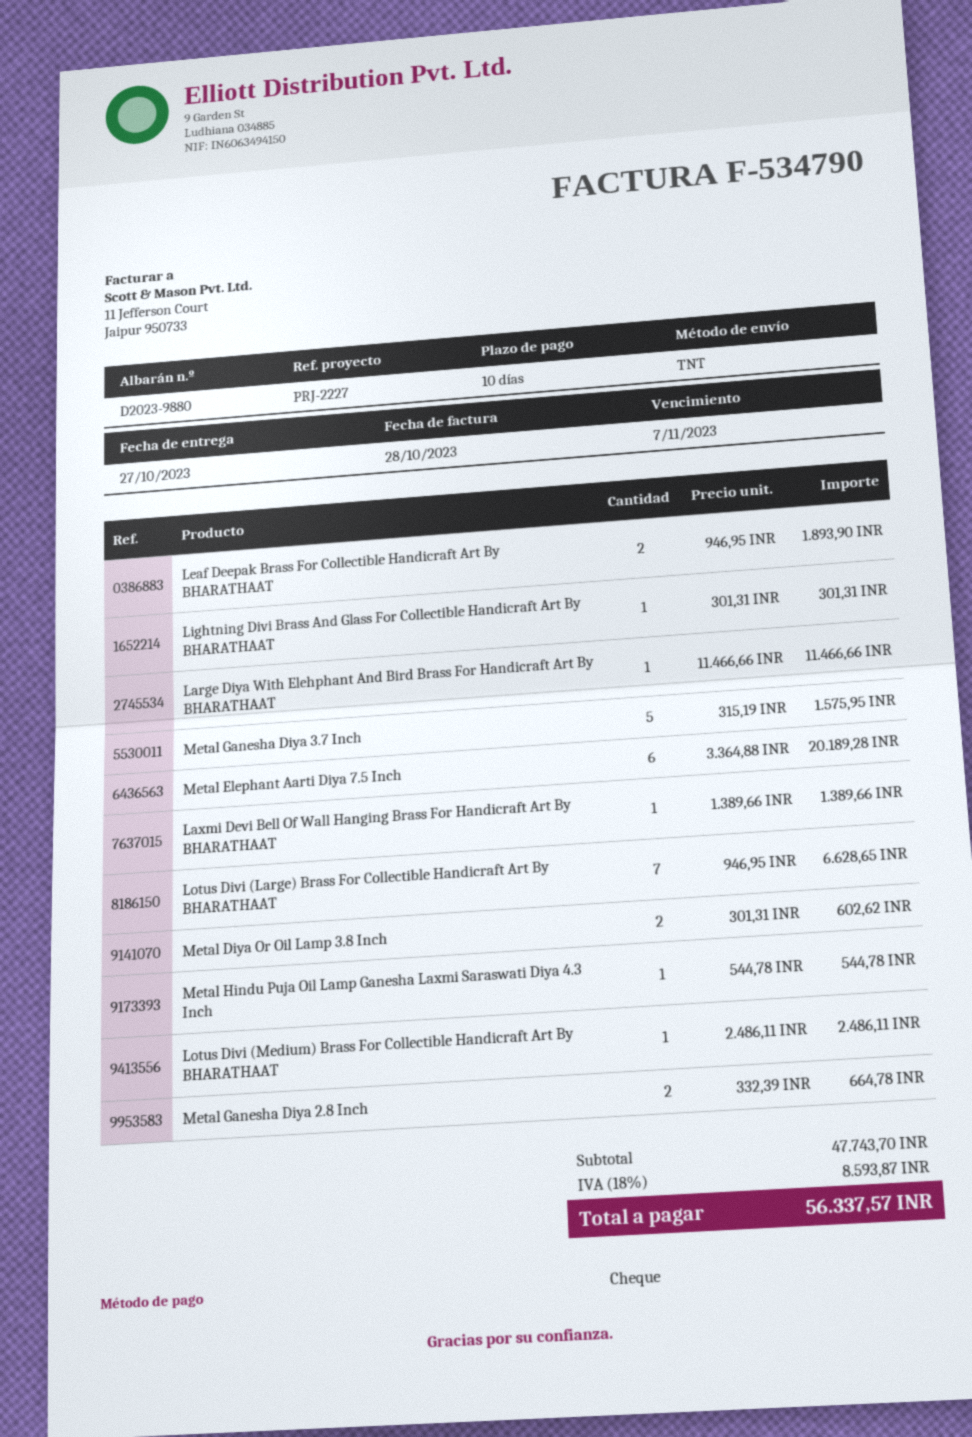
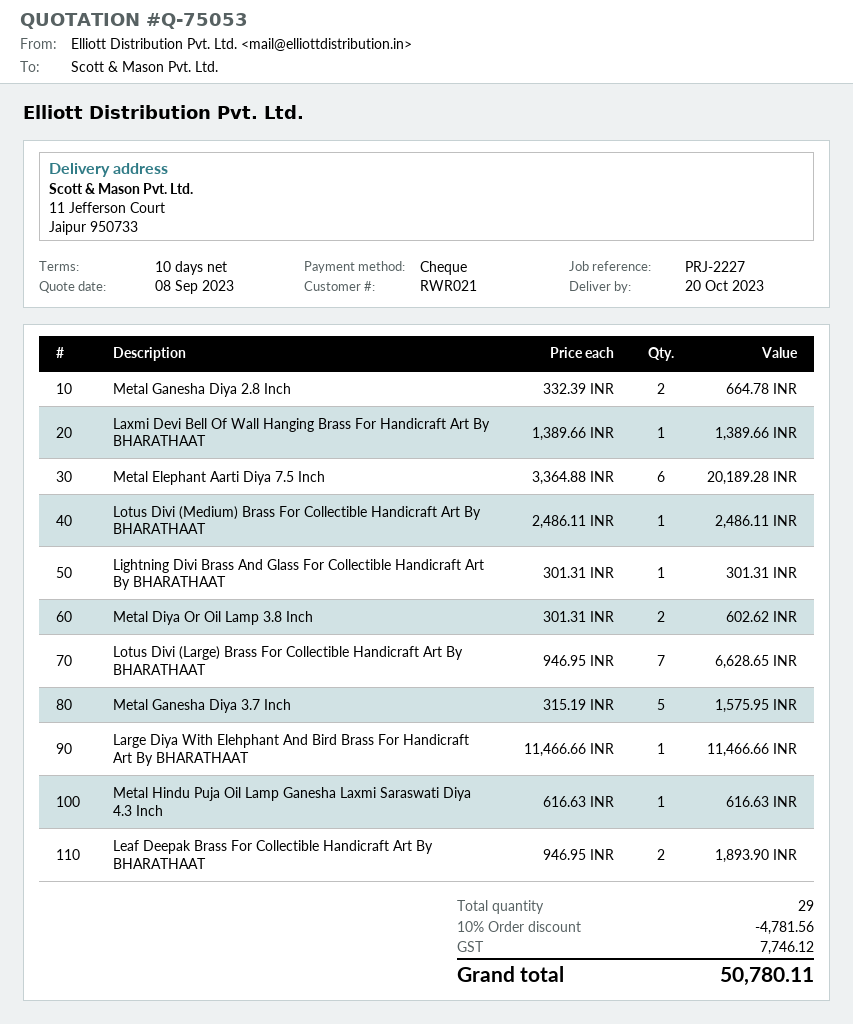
delivery date: 2023-10-27 -> 2023-10-20
Metal Hindu Puja Oil Lamp Ganesha Laxmi Saraswati Diya 4.3 Inch: 1 x 544.78 = 544.78 -> 1 x 616.63 = 616.63
discount: none -> 10% = 4781.56
tax: 8593.87 -> 7746.12
total: 56337.57 -> 50780.11

